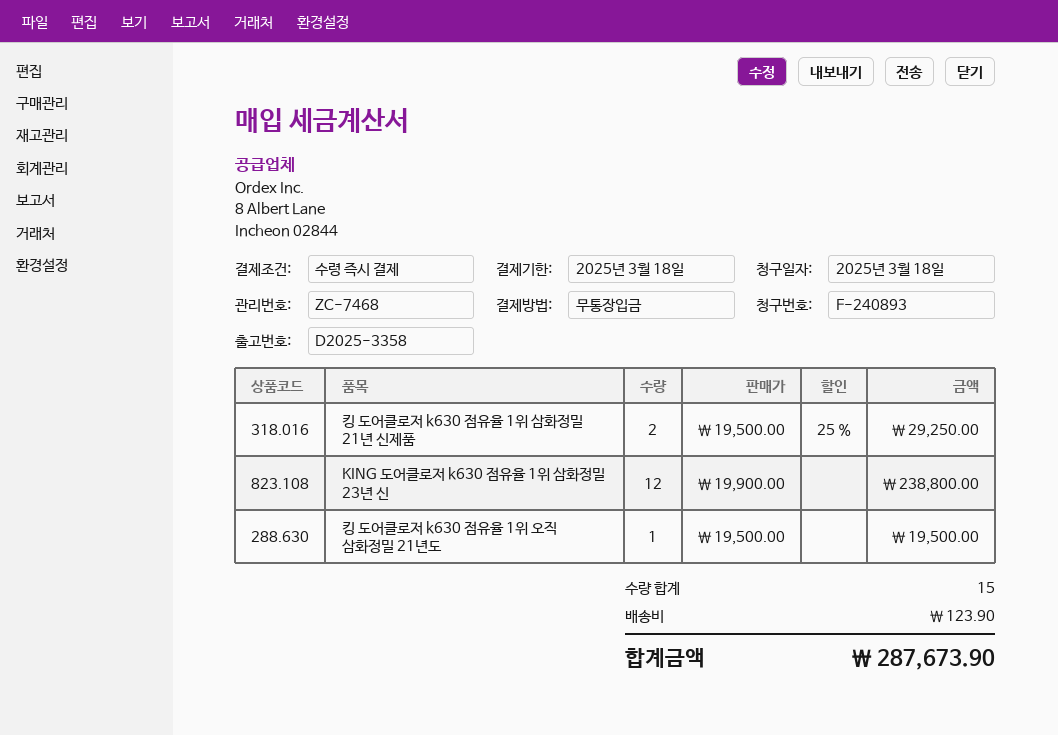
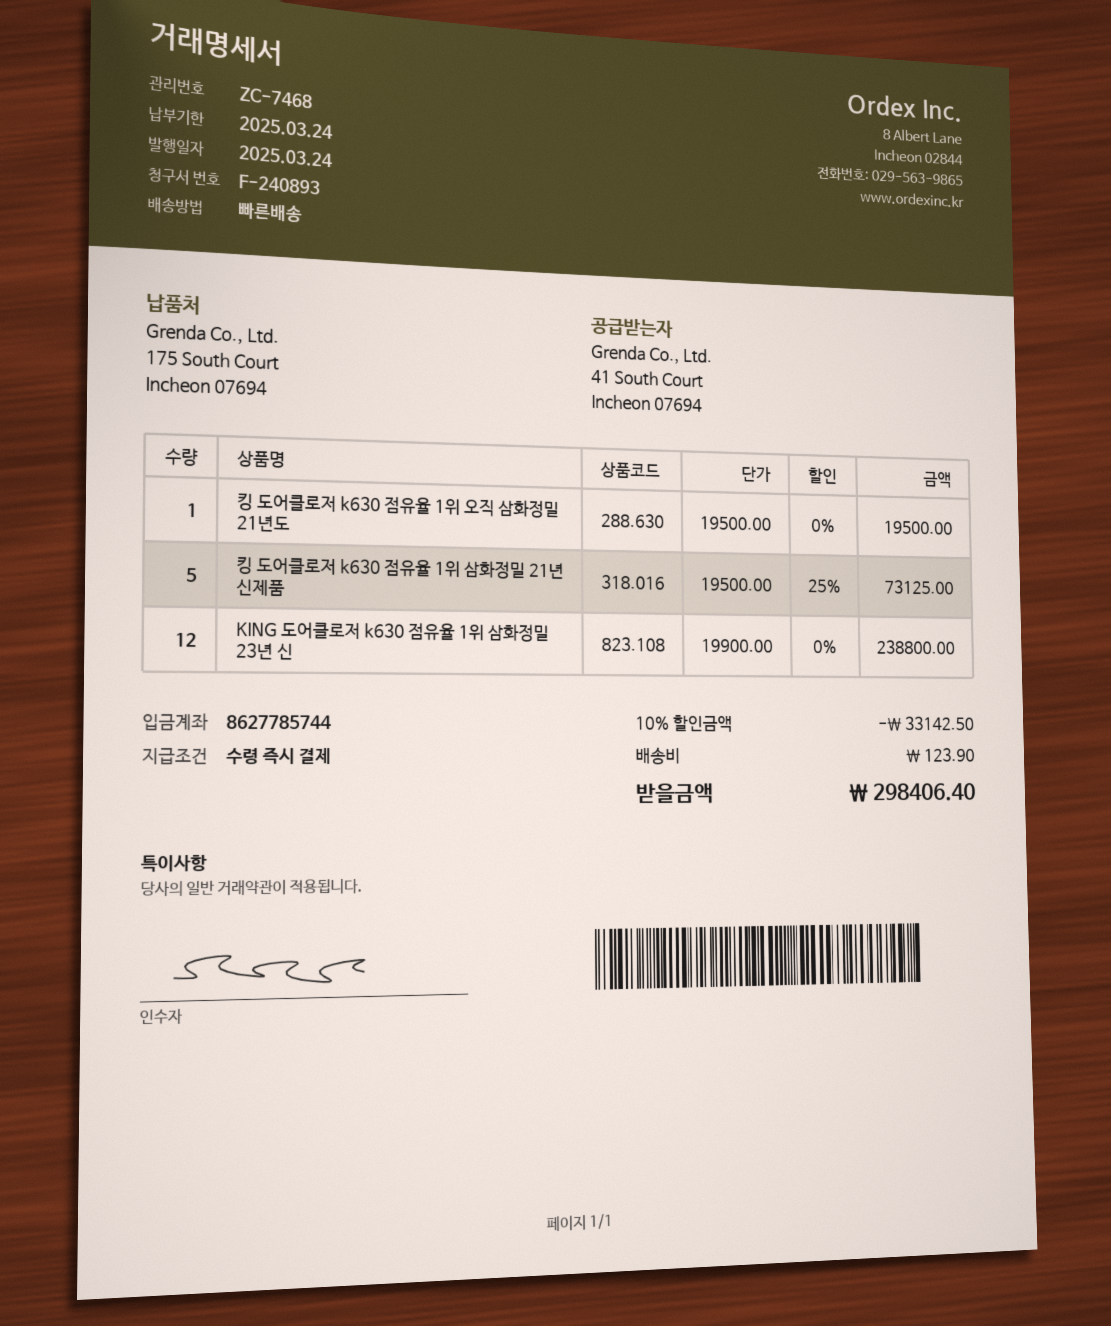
invoice date: 2025-03-18 -> 2025-03-24
due date: 2025-03-18 -> 2025-03-24
킹 도어클로저 k630 점유율 1위 삼화정밀 21년 신제품: 2 x 19500.00 - 25% = 29250.00 -> 5 x 19500.00 - 25% = 73125.00
discount: none -> 10% = 33142.50
total: 287673.90 -> 298406.40

